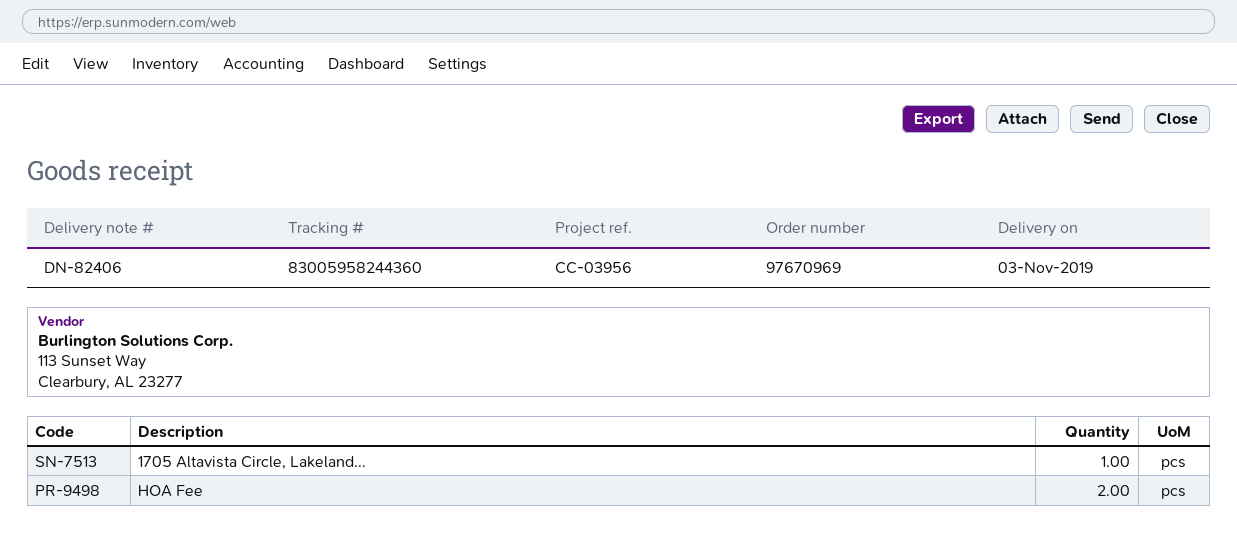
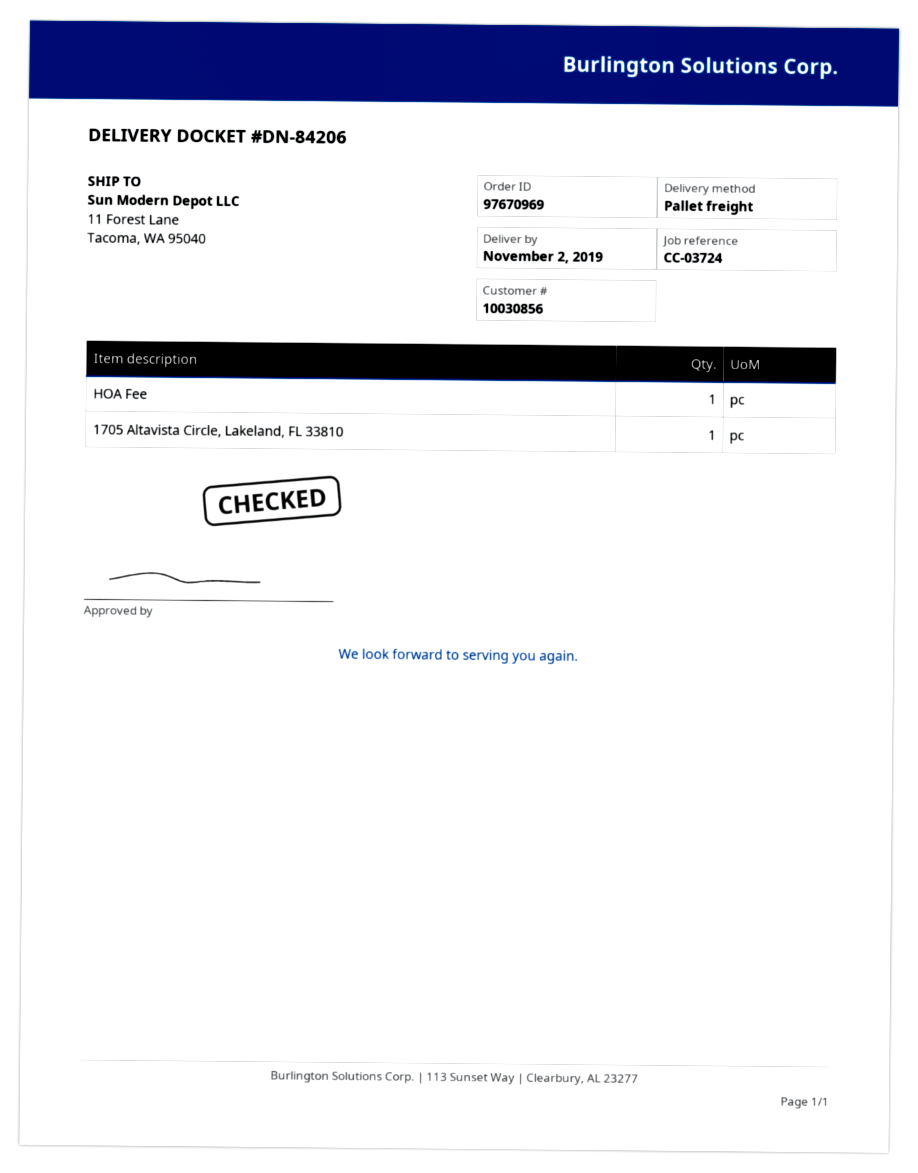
delivery note number: DN-82406 -> DN-84206
delivery date: 2019-11-03 -> 2019-11-02
reference: CC-03956 -> CC-03724
HOA Fee: 2 -> 1

